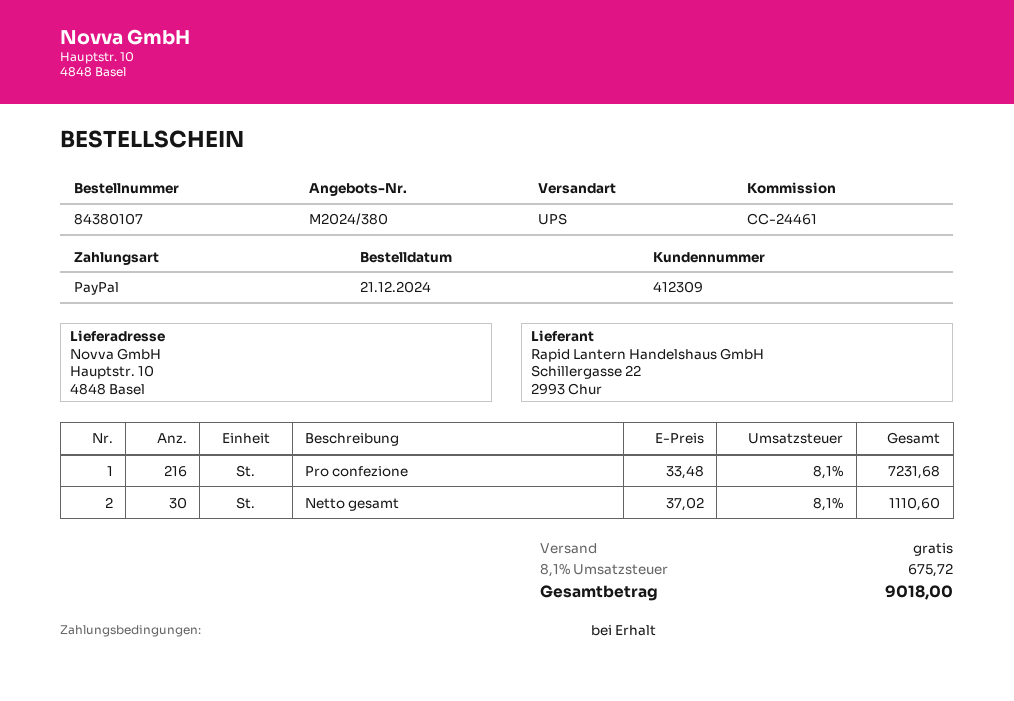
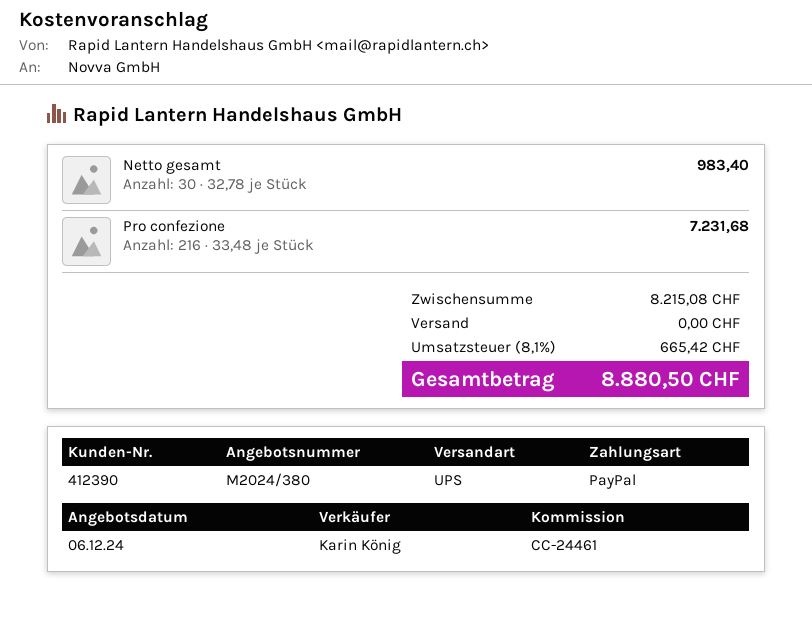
customer number: 412309 -> 412390
Netto gesamt: 30 x 37.02 = 1110.60 -> 30 x 32.78 = 983.40
tax: 8.1% = 675.72 -> 8.1% = 665.42
total: 9018.00 -> 8880.50

